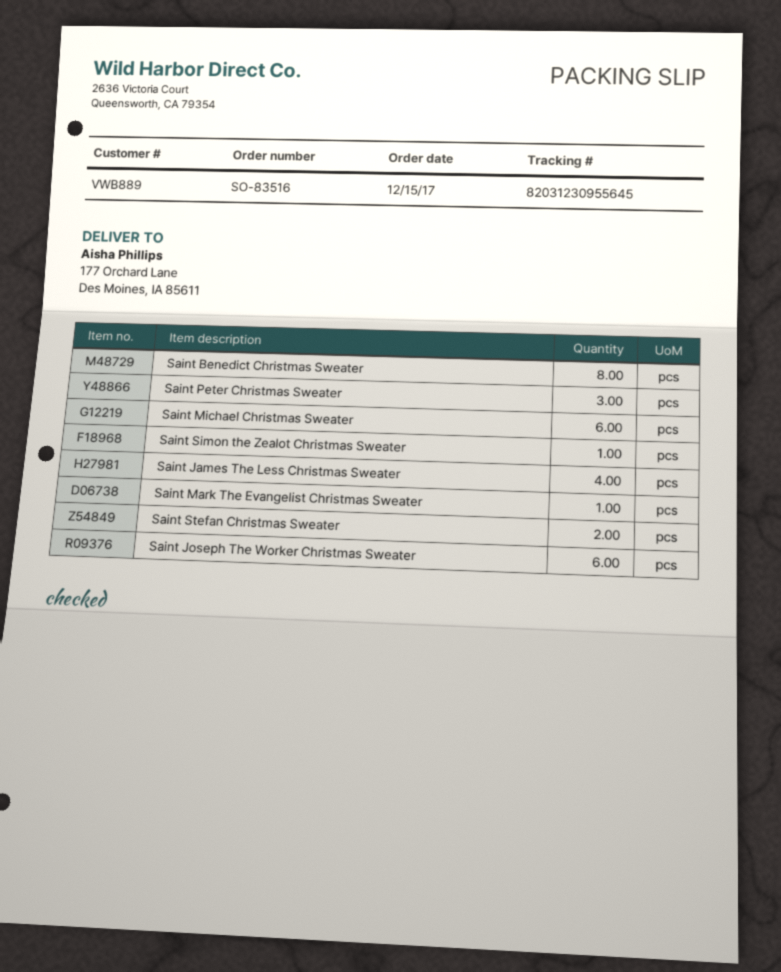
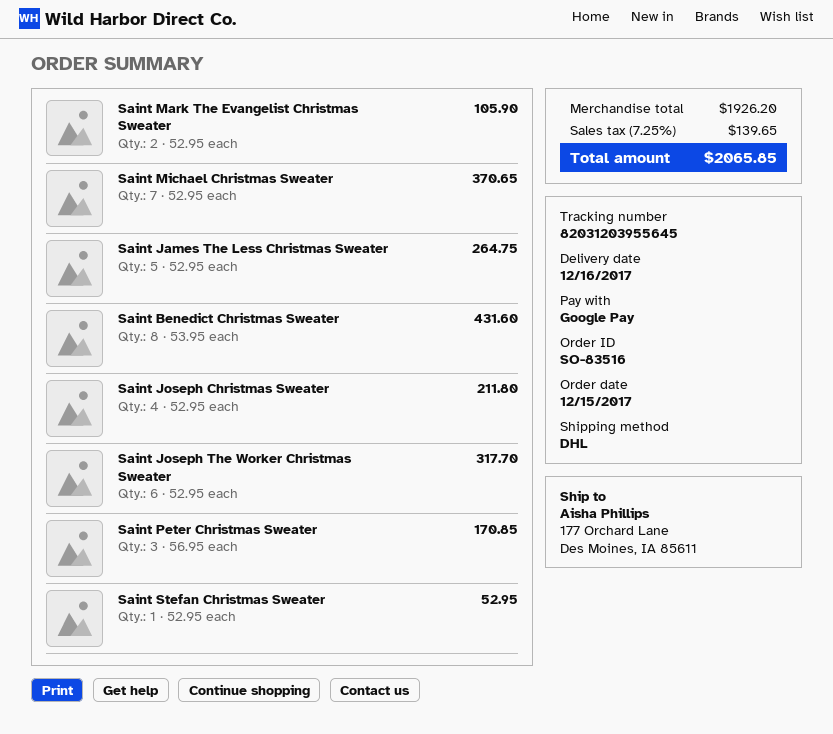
tracking number: 82031230955645 -> 82031203955645
Saint Michael Christmas Sweater: 6 -> 7
Saint Simon the Zealot Christmas Sweater: 1 -> none
Saint James The Less Christmas Sweater: 4 -> 5
Saint Mark The Evangelist Christmas Sweater: 1 -> 2
Saint Stefan Christmas Sweater: 2 -> 1
Saint Joseph Christmas Sweater: none -> 4

